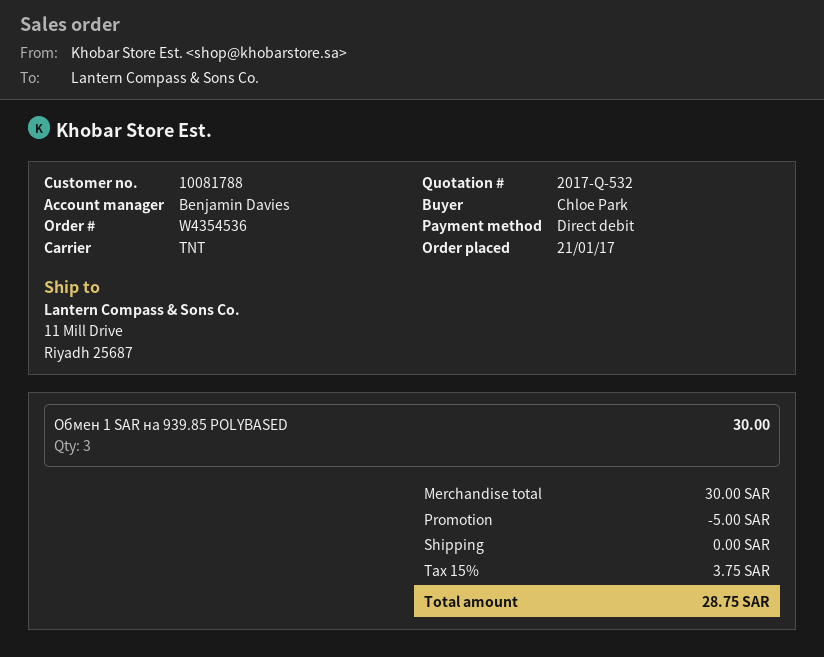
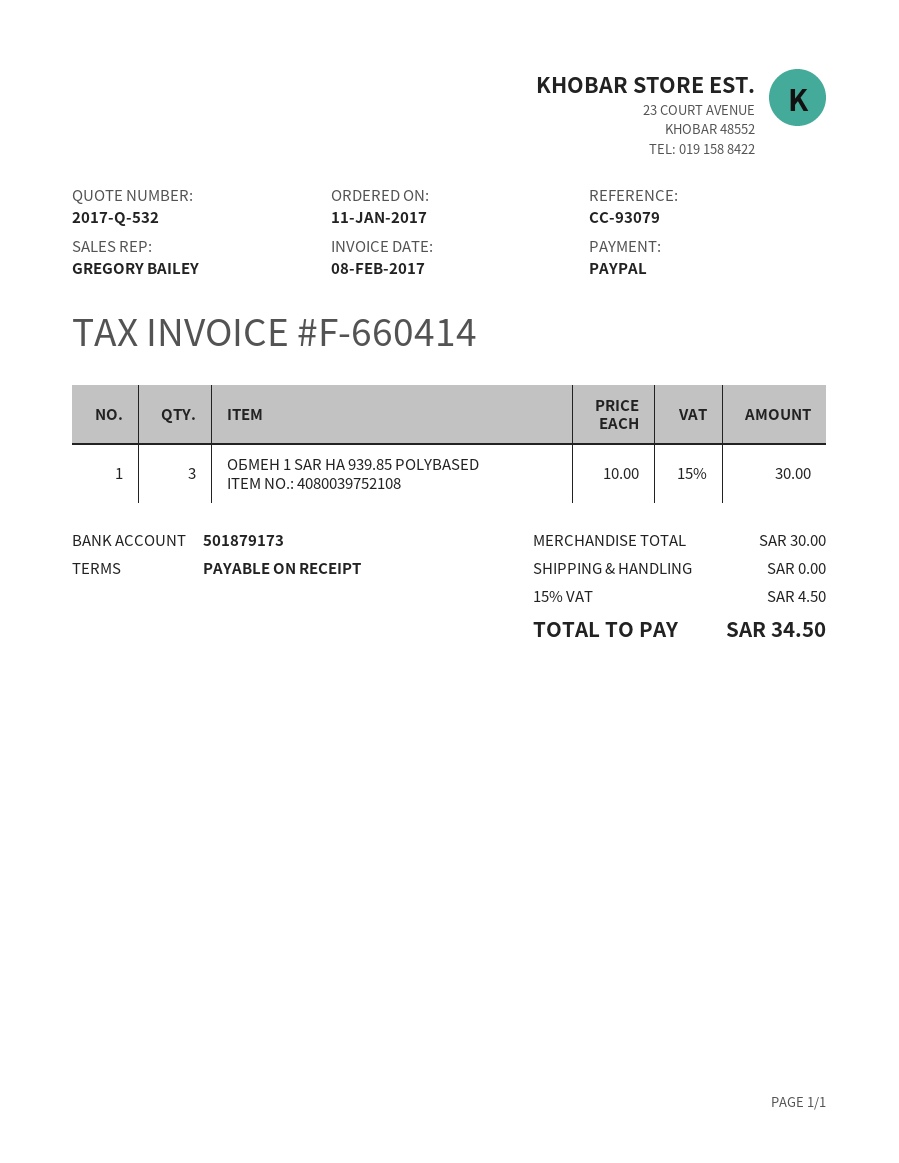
order date: 2017-01-21 -> 2017-01-11
sales rep: Benjamin Davies -> GREGORY BAILEY
payment method: direct debit -> PayPal
discount: 5.00 -> none
tax: 15% = 3.75 -> 15% = 4.50
total: 28.75 -> 34.50

